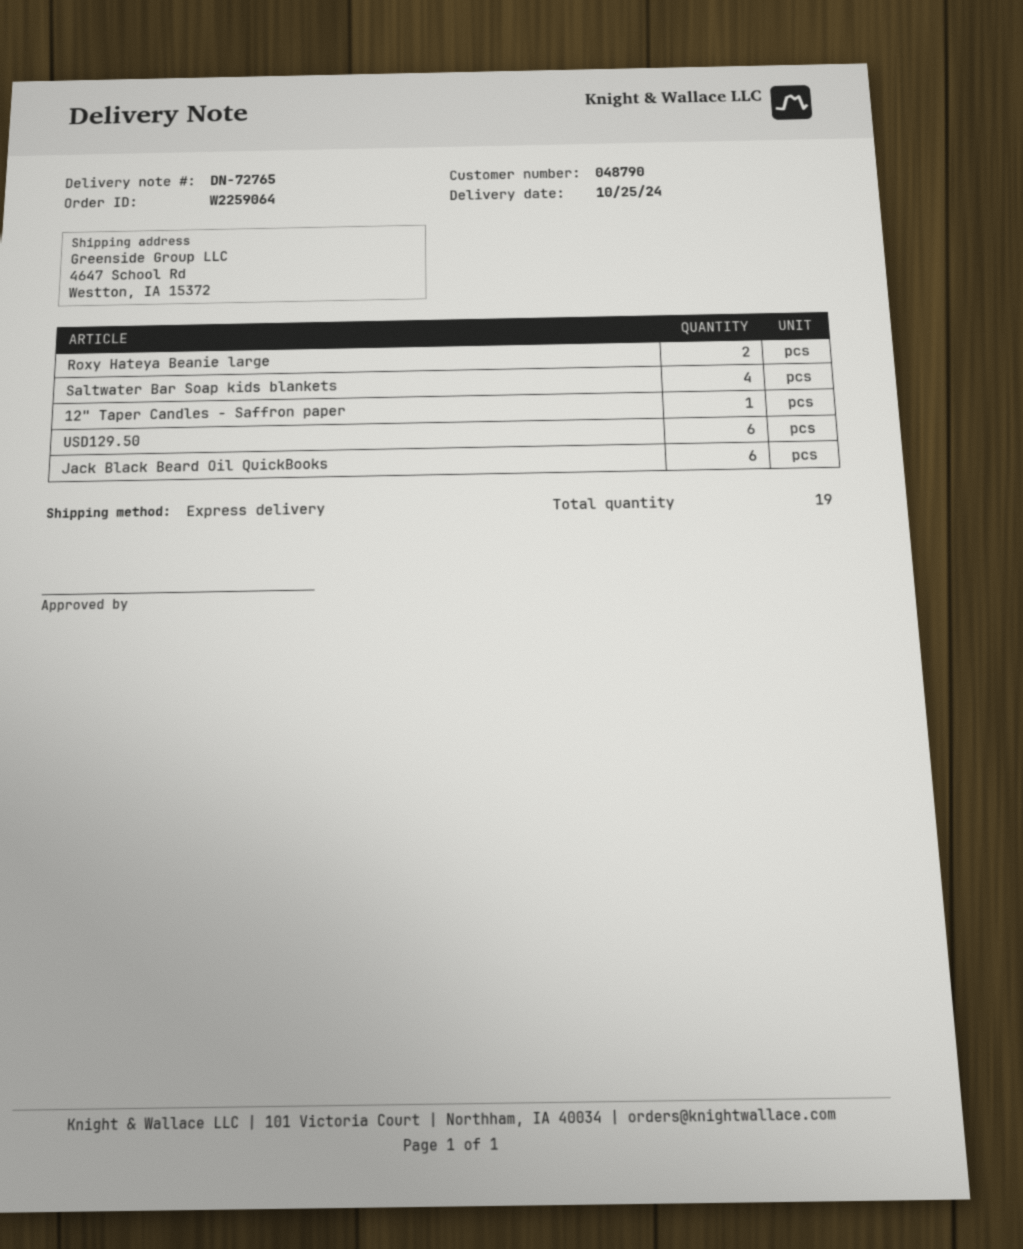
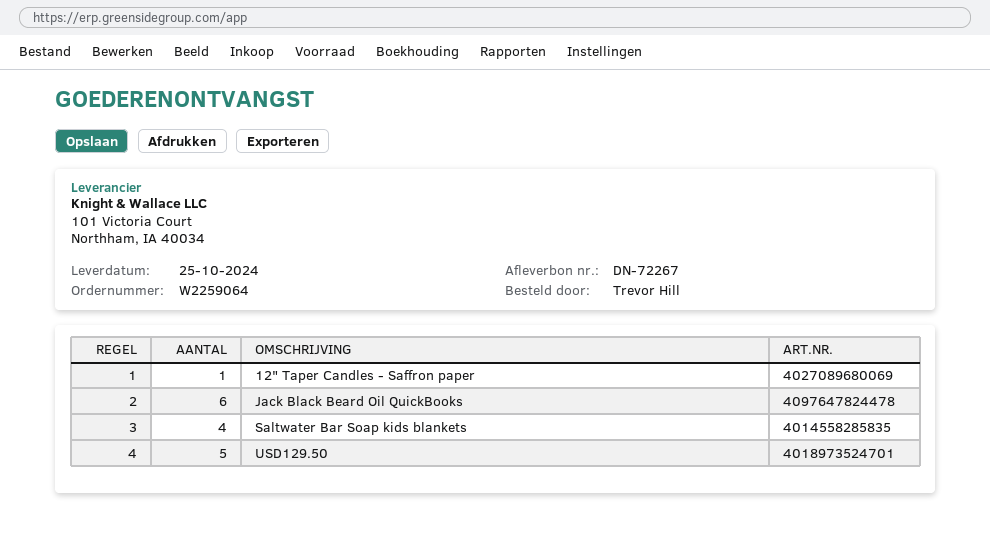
delivery note number: DN-72765 -> DN-72267
Roxy Hateya Beanie large: 2 -> none
USD129.50: 6 -> 5

